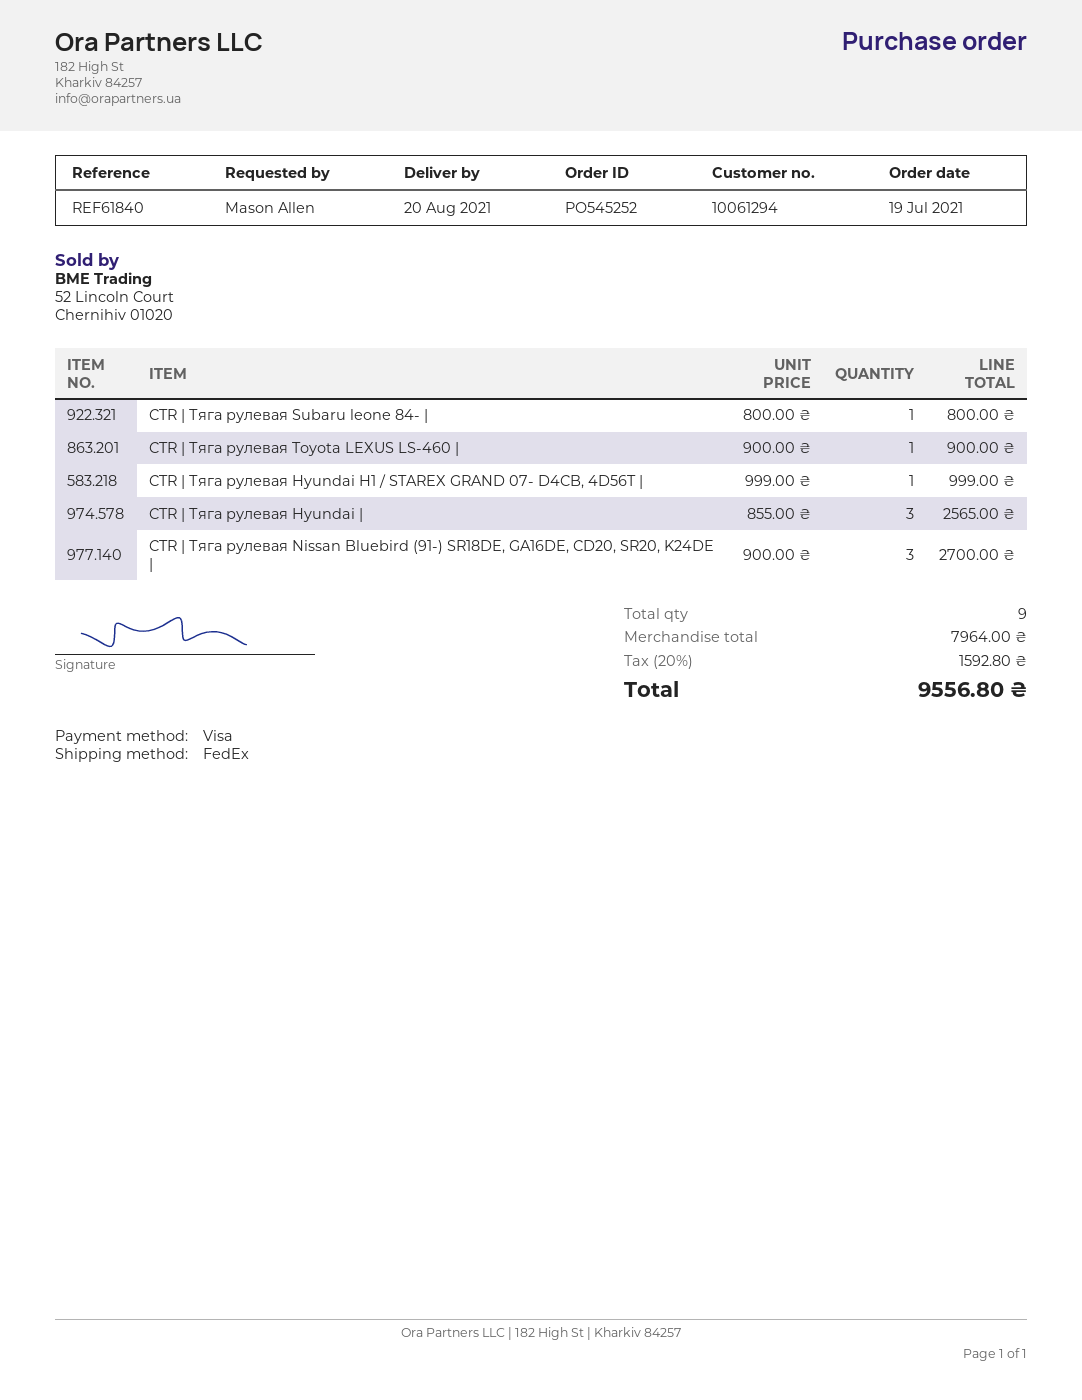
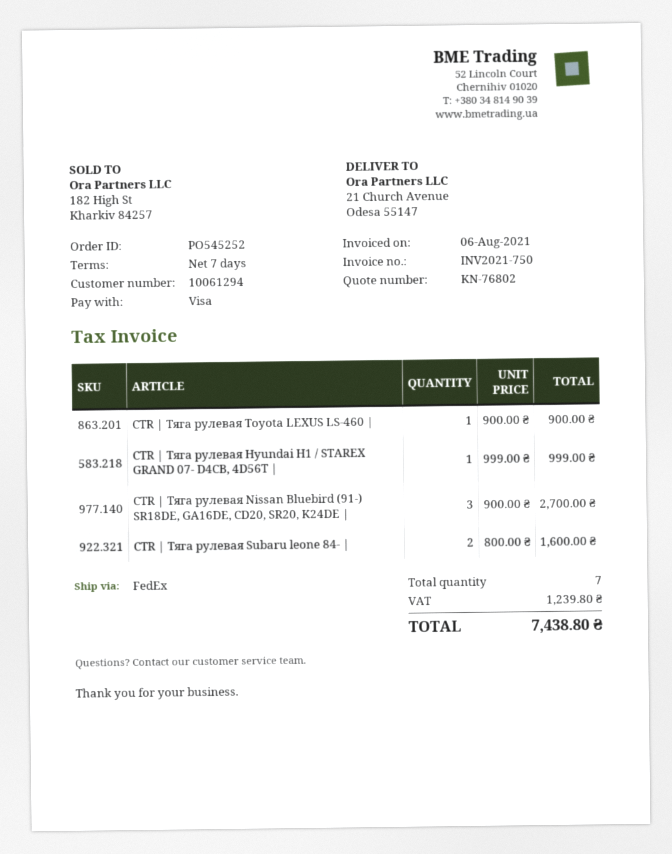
CTR | Тяга рулевая Subaru leone 84- |: 1 x 800.00 = 800.00 -> 2 x 800.00 = 1600.00
CTR | Тяга рулевая Hyundai |: 3 x 855.00 = 2565.00 -> none
total quantity: 9 -> 7
tax: 1592.80 -> 1239.80
total: 9556.80 -> 7438.80

